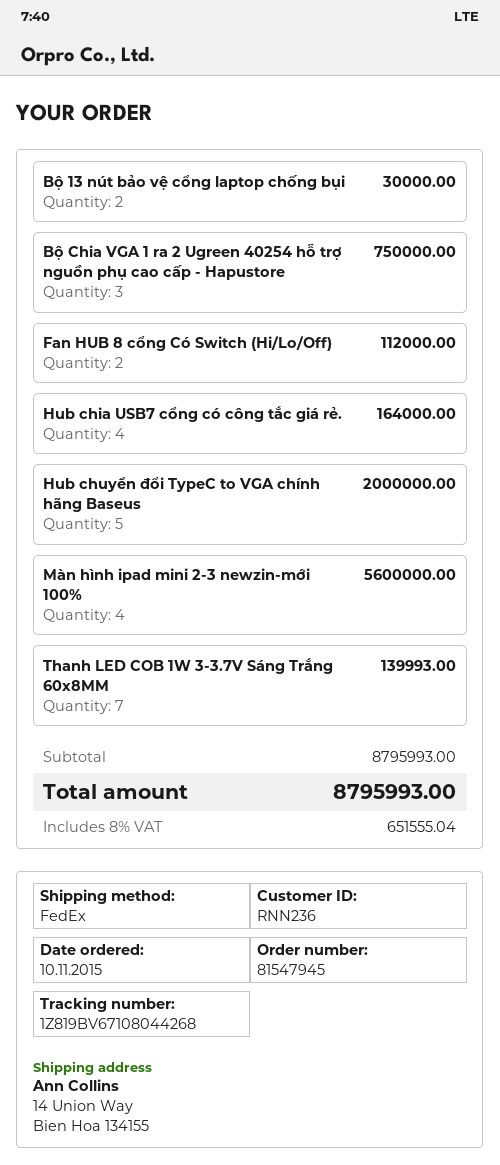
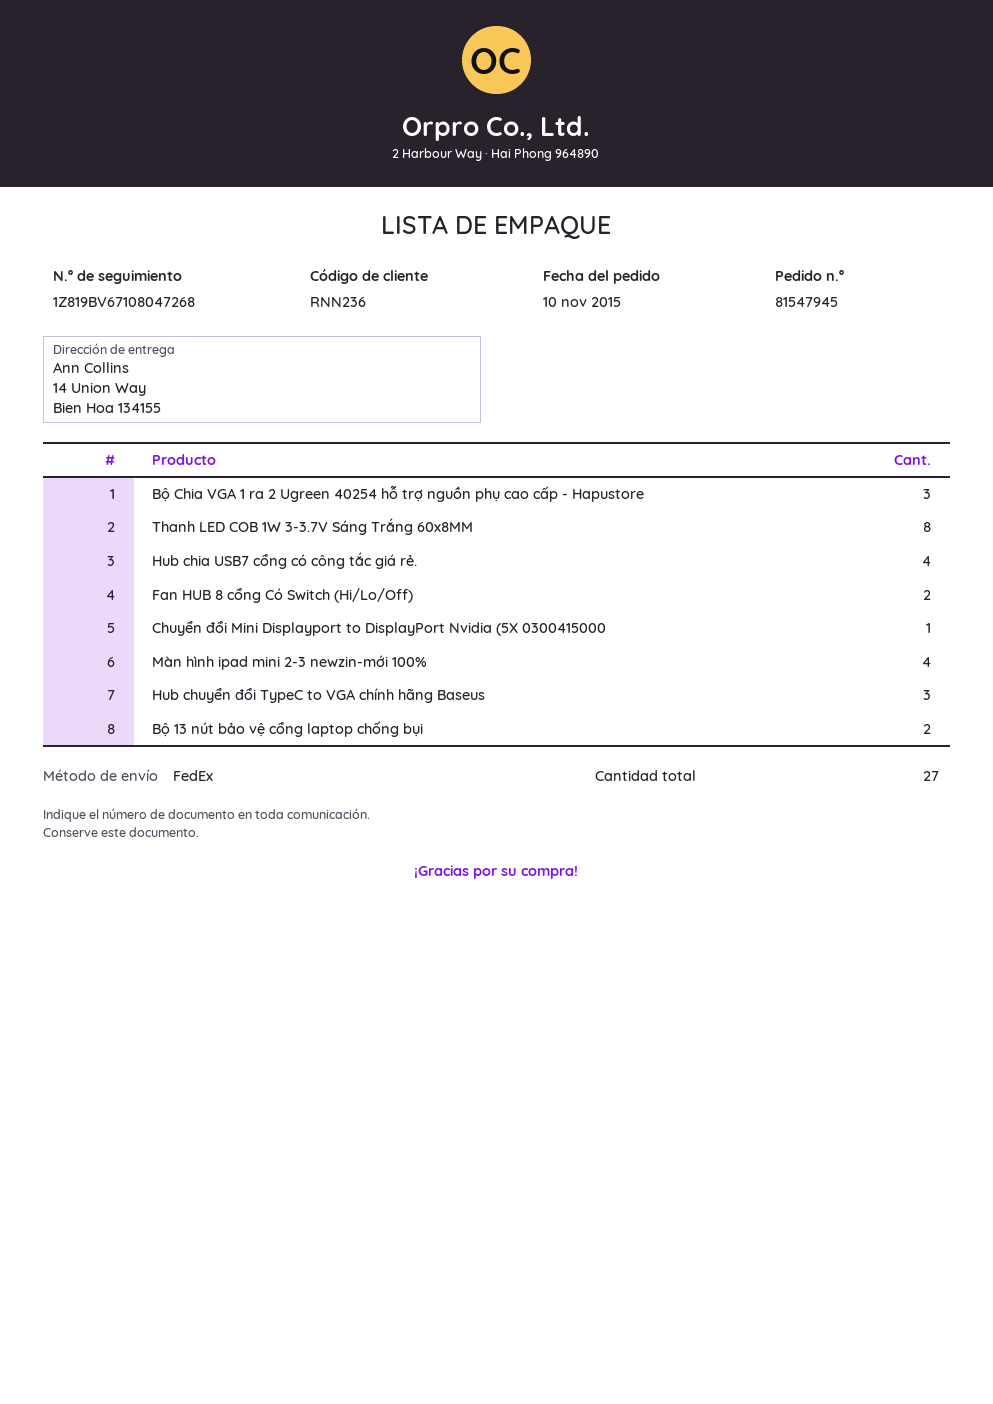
tracking number: 1Z819BV67108044268 -> 1Z819BV67108047268
Hub chuyển đổi TypeC to VGA chính hãng Baseus: 5 -> 3
Thanh LED COB 1W 3-3.7V Sáng Trắng 60x8MM: 7 -> 8
Chuyển đổi Mini Displayport to DisplayPort Nvidia (5X 0300415000: none -> 1

